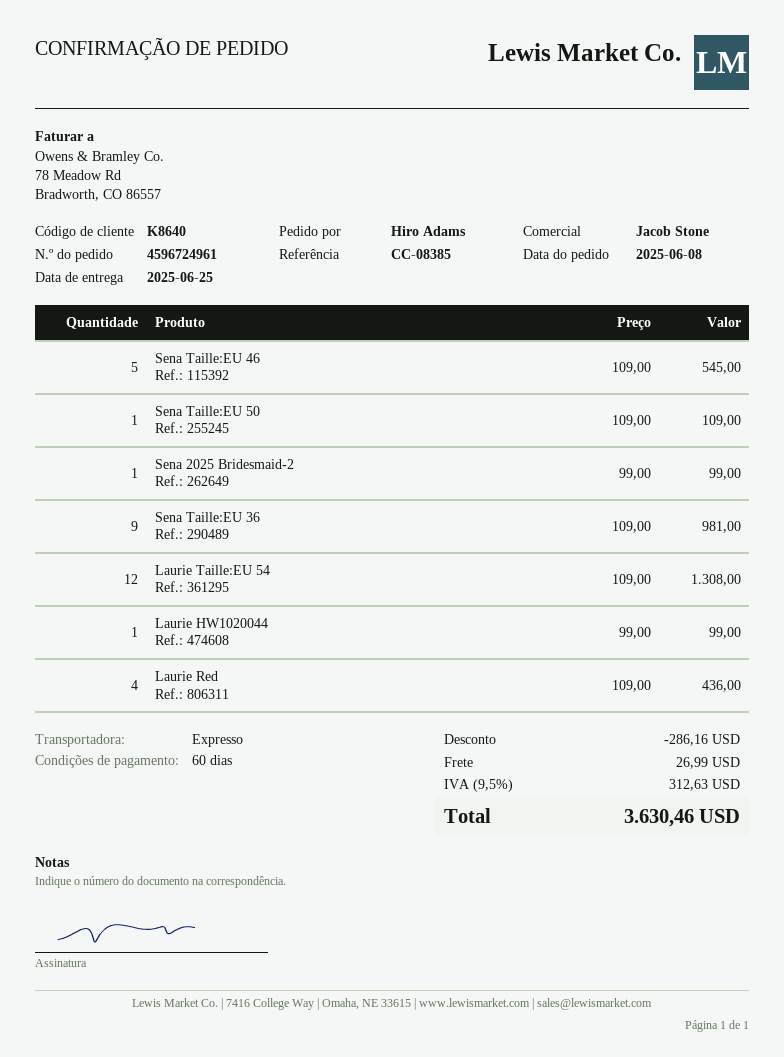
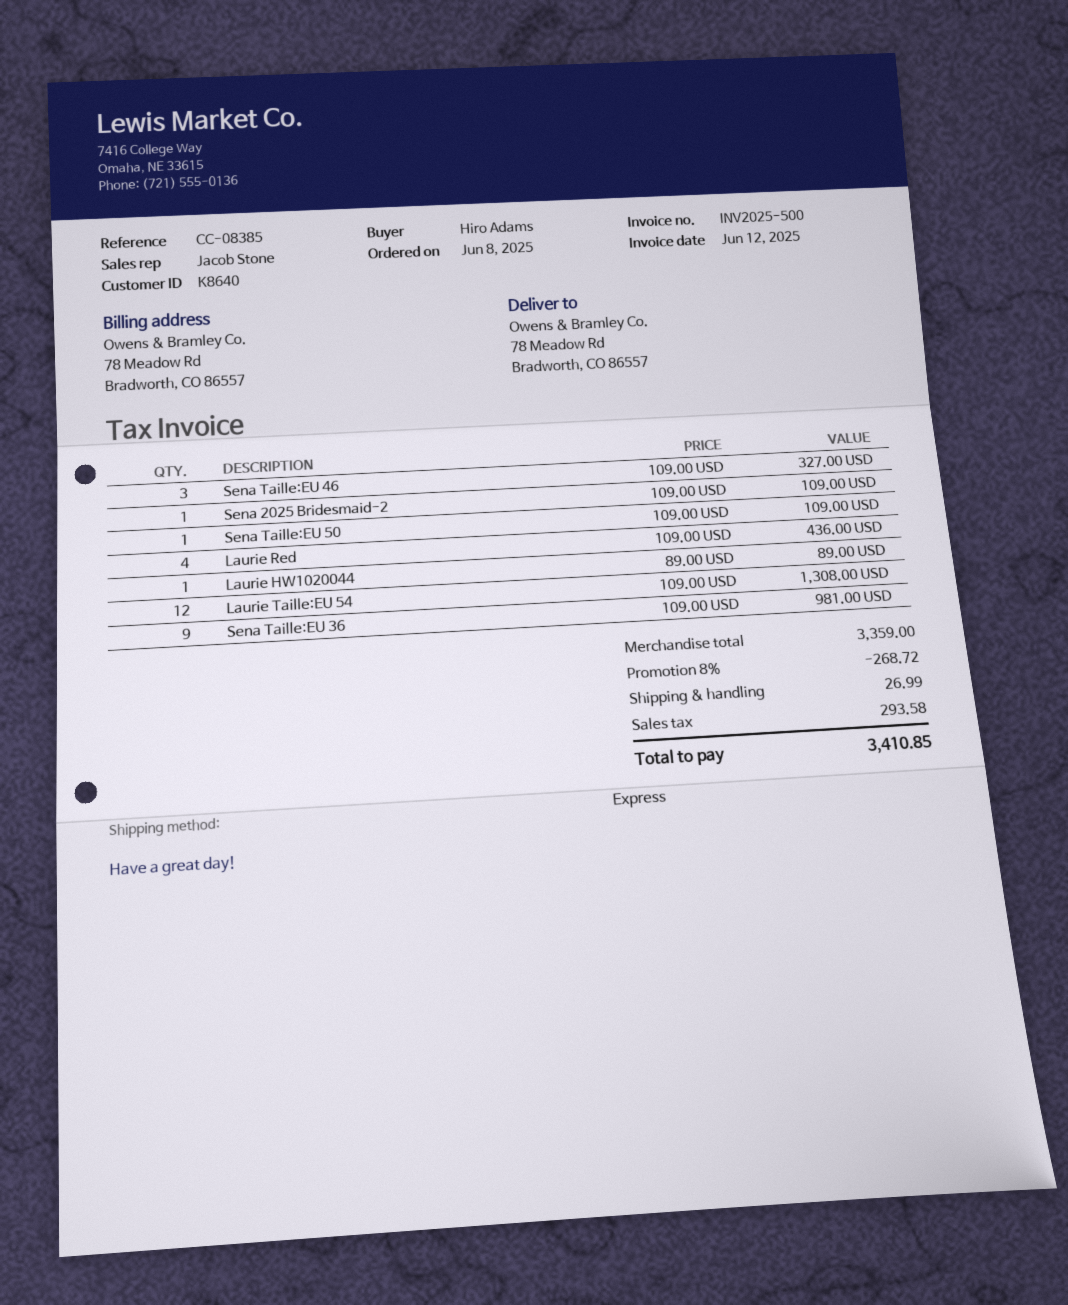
Sena Taille:EU 46: 5 x 109.00 = 545.00 -> 3 x 109.00 = 327.00
Sena 2025 Bridesmaid-2: 1 x 99.00 = 99.00 -> 1 x 109.00 = 109.00
Laurie HW1020044: 1 x 99.00 = 99.00 -> 1 x 89.00 = 89.00
discount: 286.16 -> 268.72
tax: 312.63 -> 293.58
total: 3630.46 -> 3410.85

